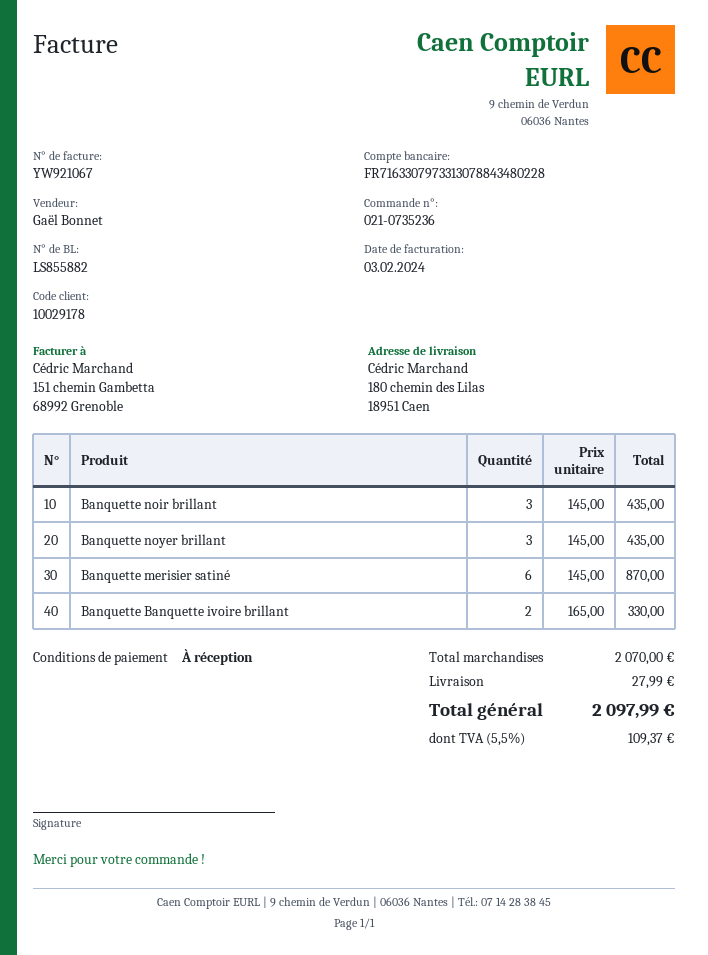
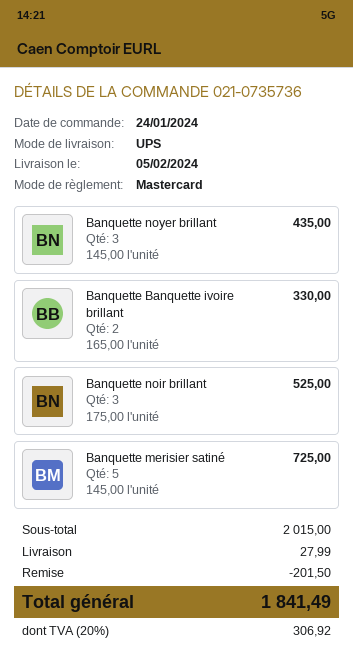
order number: 021-0735236 -> 021-0735736
Banquette noir brillant: 3 x 145.00 = 435.00 -> 3 x 175.00 = 525.00
Banquette merisier satiné: 6 x 145.00 = 870.00 -> 5 x 145.00 = 725.00
subtotal: 2070.00 -> 2015.00
discount: none -> 201.50
tax: 5.5% = 109.37 -> 20% = 306.92
total: 2097.99 -> 1841.49

